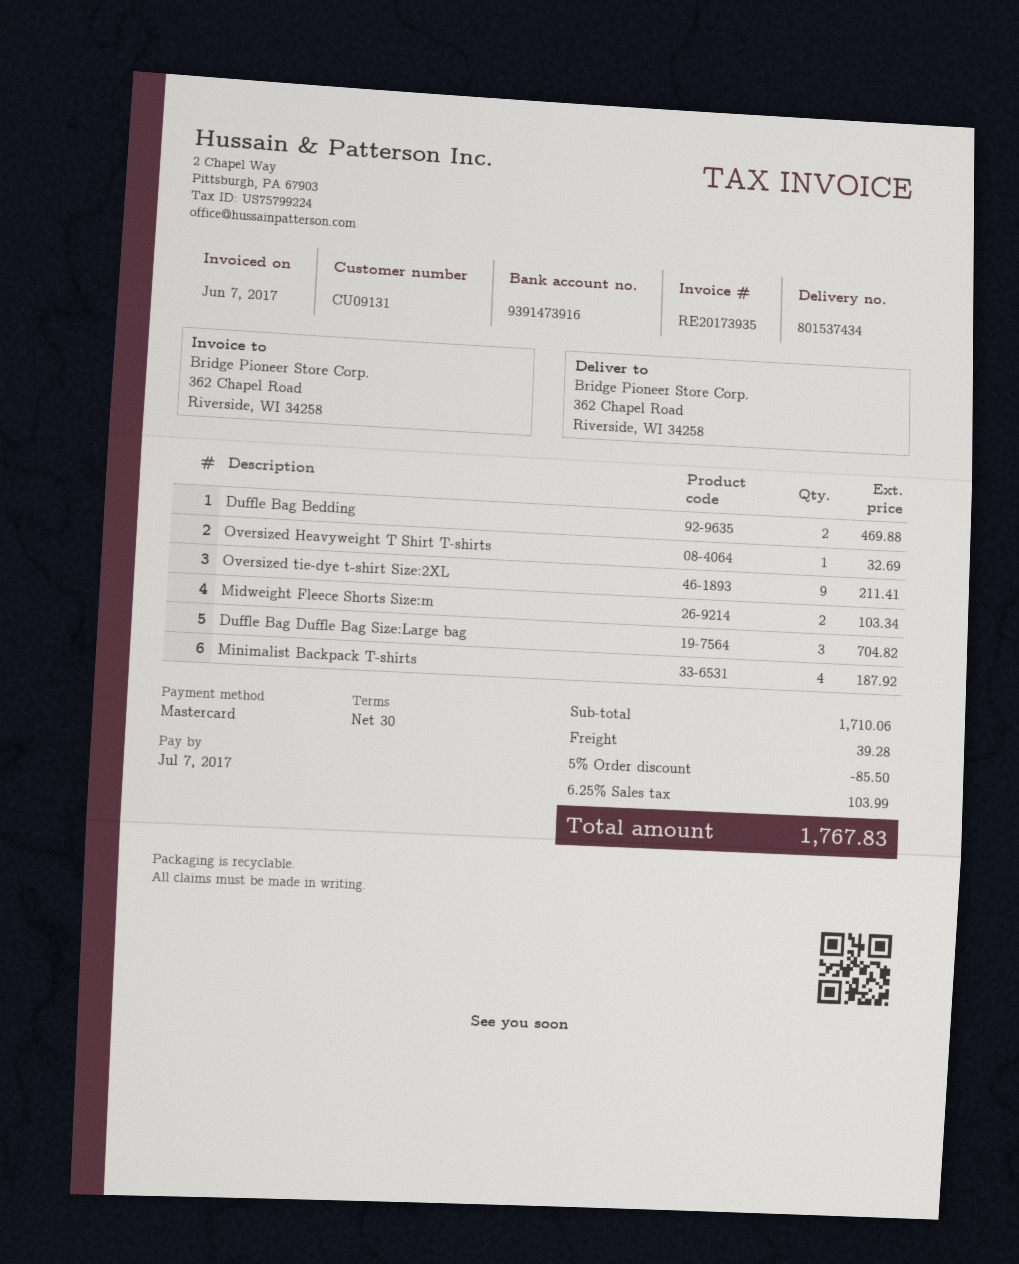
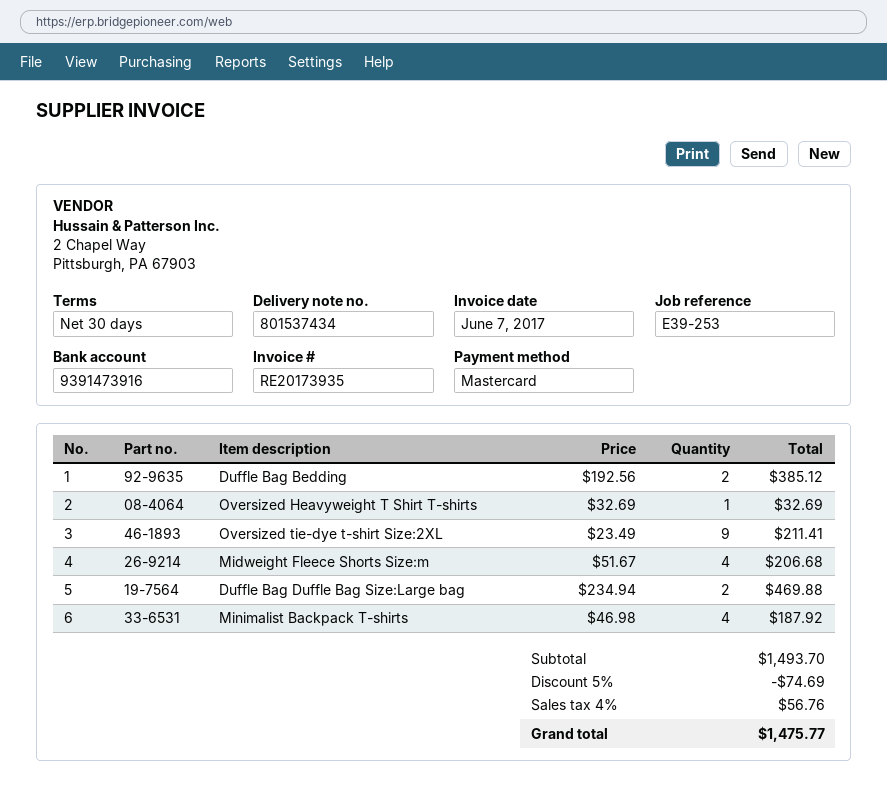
Duffle Bag Bedding: 2 for 469.88 -> 2 for 385.12
Midweight Fleece Shorts Size:m: 2 for 103.34 -> 4 for 206.68
Duffle Bag Duffle Bag Size:Large bag: 3 for 704.82 -> 2 for 469.88
subtotal: 1710.06 -> 1493.70
discount: 5% = 85.50 -> 5% = 74.69
shipping: 39.28 -> none
tax: 6.25% = 103.99 -> 4% = 56.76
total: 1767.83 -> 1475.77

